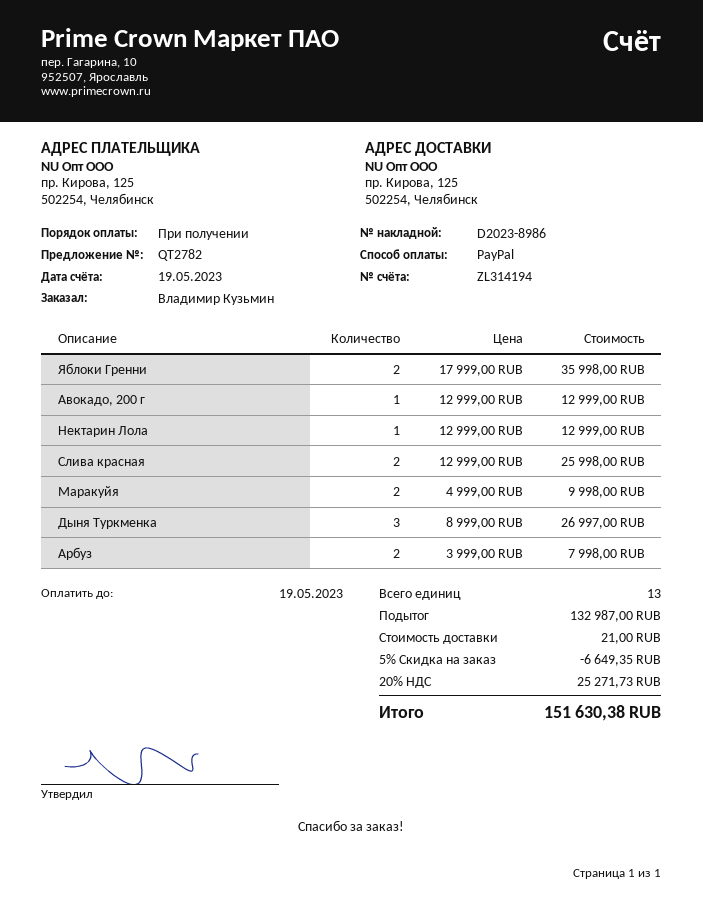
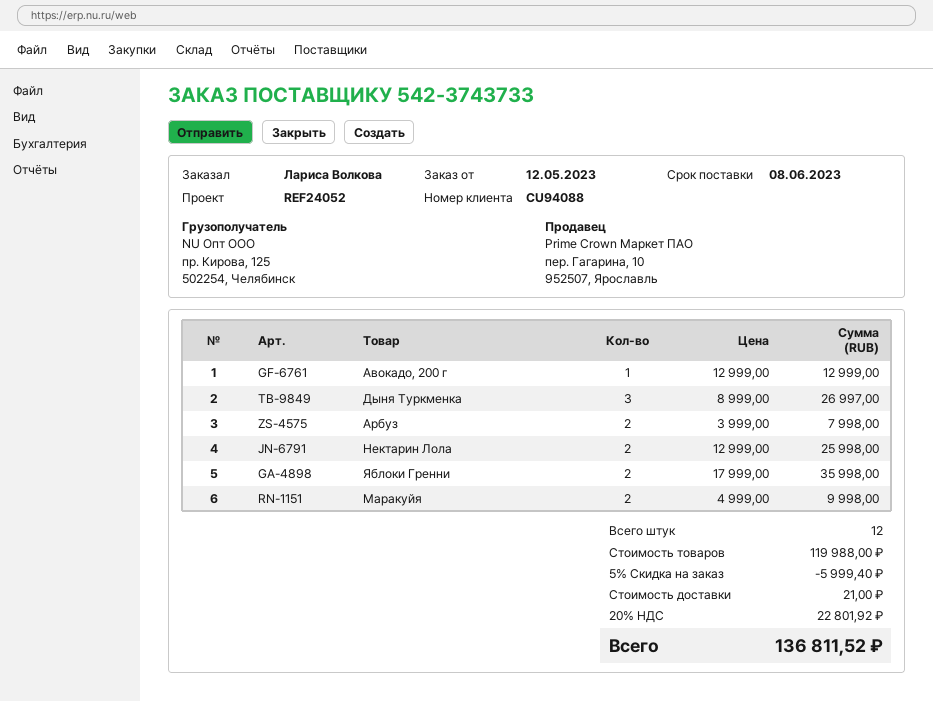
ordered by: Владимир Кузьмин -> Лариса Волкова
Нектарин Лола: 1 x 12999.00 = 12999.00 -> 2 x 12999.00 = 25998.00
Слива красная: 2 x 12999.00 = 25998.00 -> none
total quantity: 13 -> 12
subtotal: 132987.00 -> 119988.00
discount: 5% = 6649.35 -> 5% = 5999.40
tax: 20% = 25271.73 -> 20% = 22801.92
total: 151630.38 -> 136811.52

